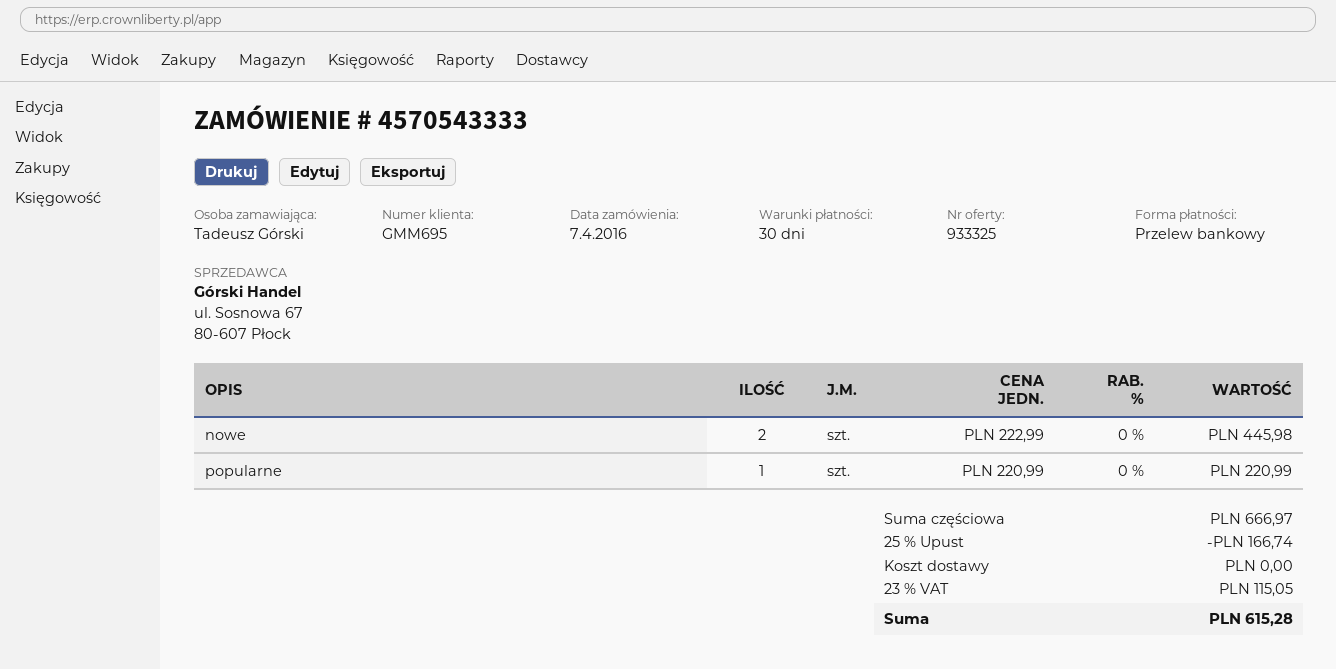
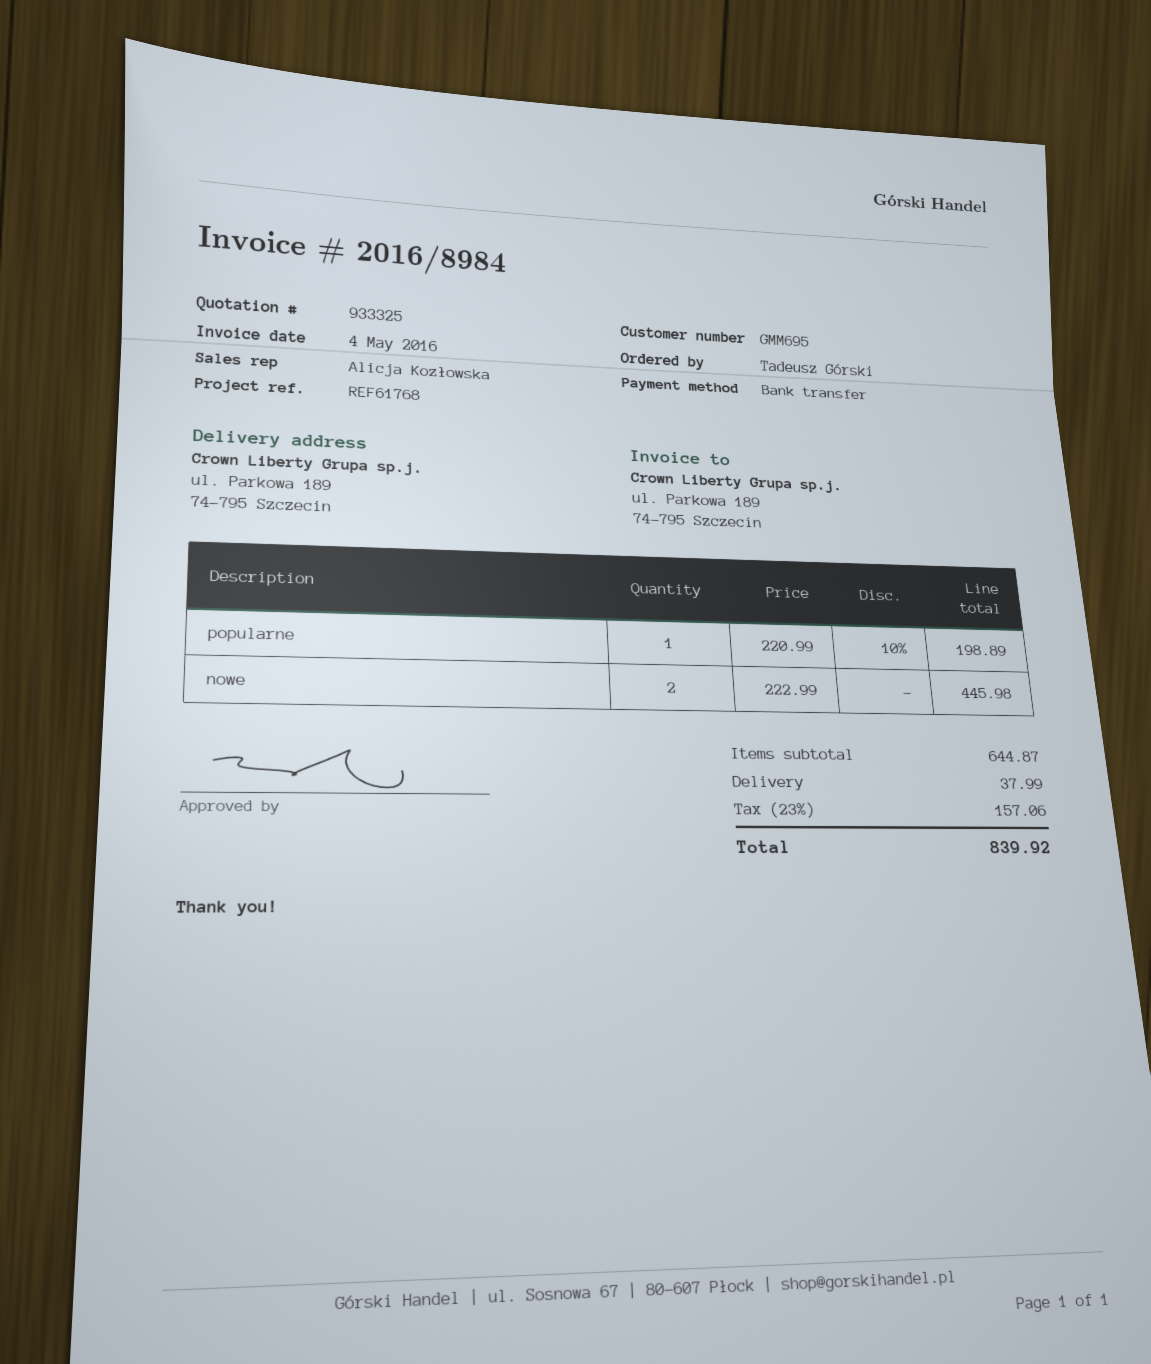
popularne: 1 x 220.99 = 220.99 -> 1 x 220.99 - 10% = 198.89
subtotal: 666.97 -> 644.87
discount: 25% = 166.74 -> none
shipping: 0.00 -> 37.99
tax: 23% = 115.05 -> 23% = 157.06
total: 615.28 -> 839.92

